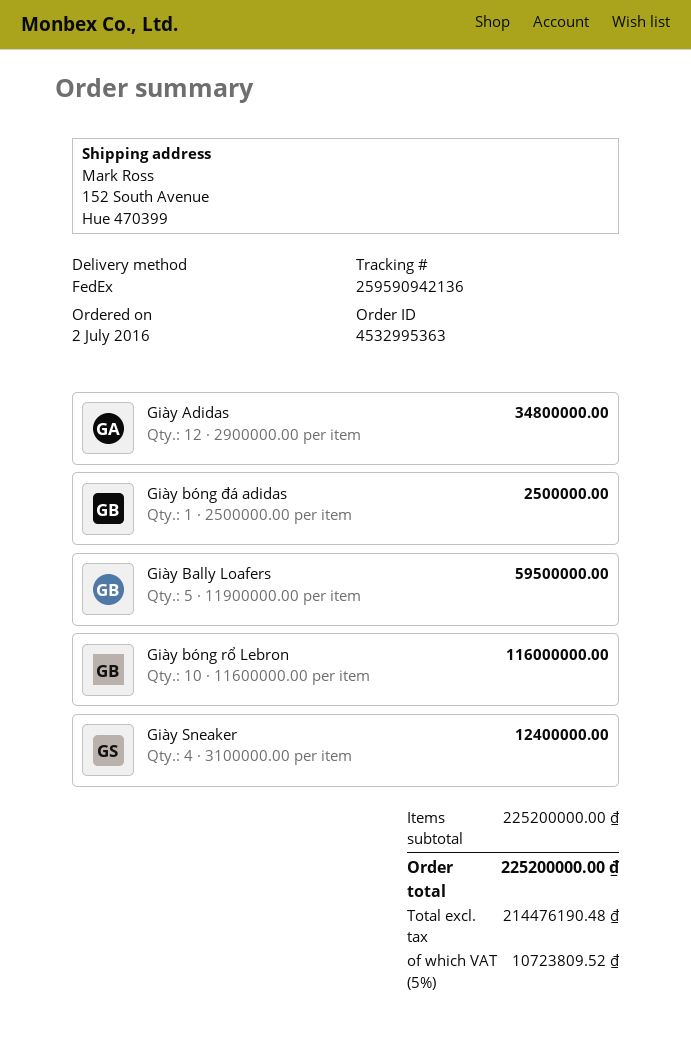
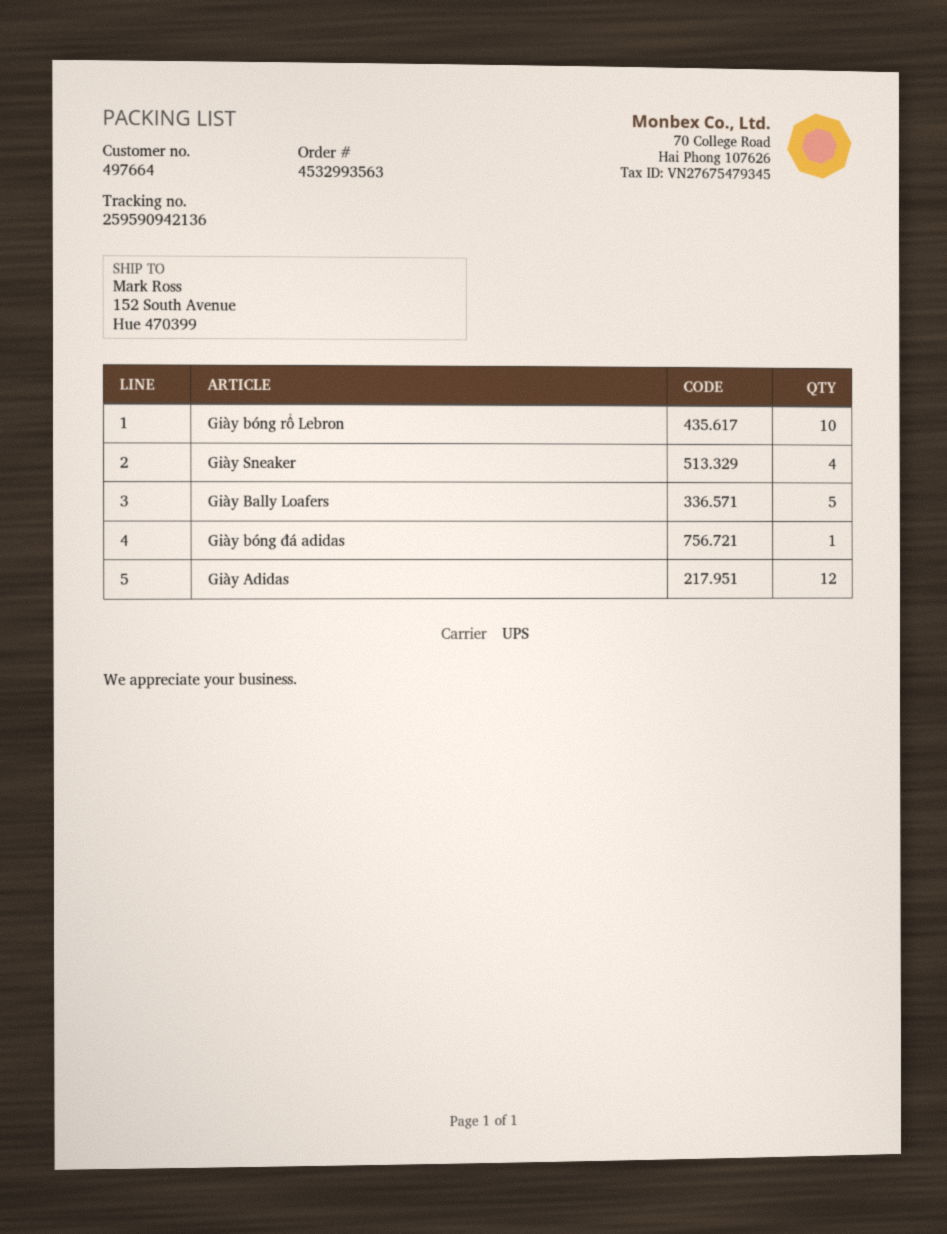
order number: 4532995363 -> 4532993563
shipping method: FedEx -> UPS

